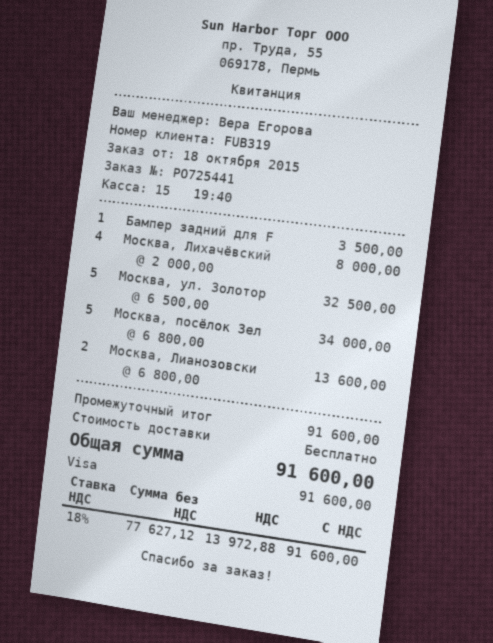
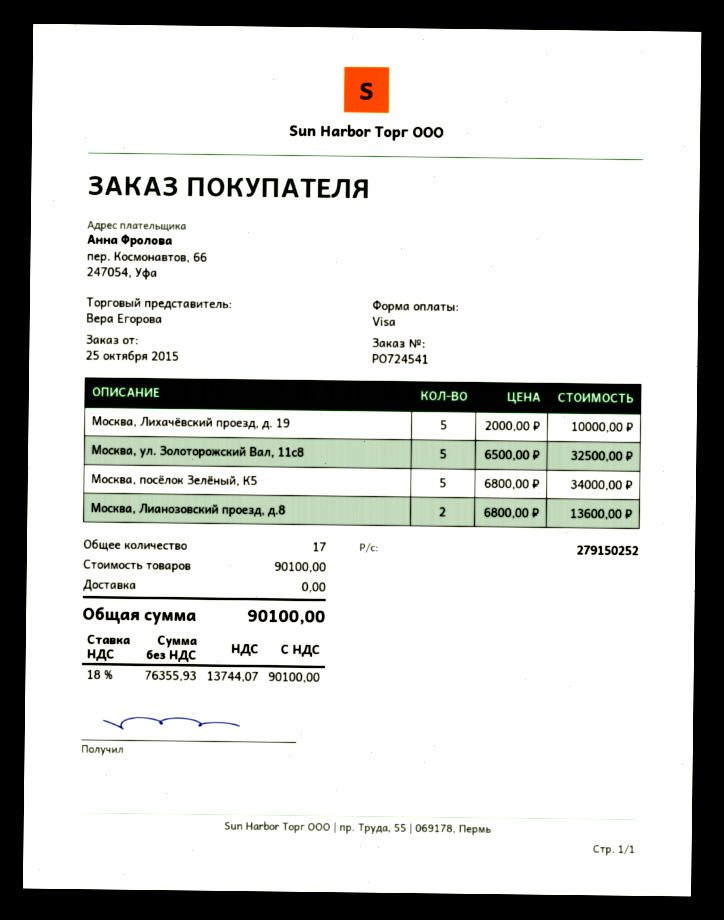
order number: PO725441 -> PO724541
order date: 2015-10-18 -> 2015-10-25
Бампер задний для F: 1 x 3500.00 = 3500.00 -> none
Москва, Лихачёвский: 4 x 2000.00 = 8000.00 -> 5 x 2000.00 = 10000.00
subtotal: 91600.00 -> 90100.00
net: 77627.12 -> 76355.93
tax: 18% = 13972.88 -> 18% = 13744.07
total: 91600.00 -> 90100.00

